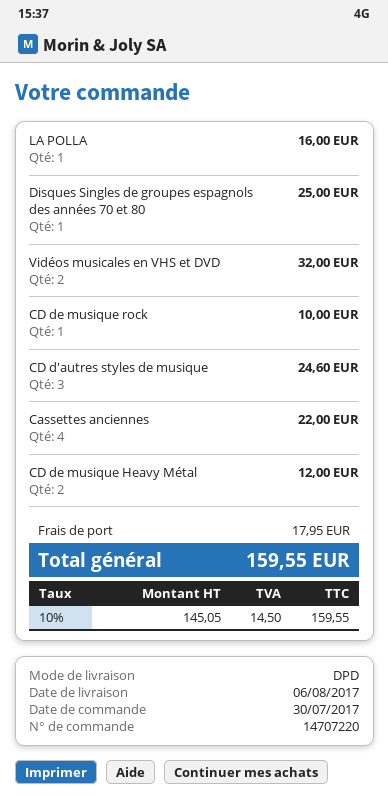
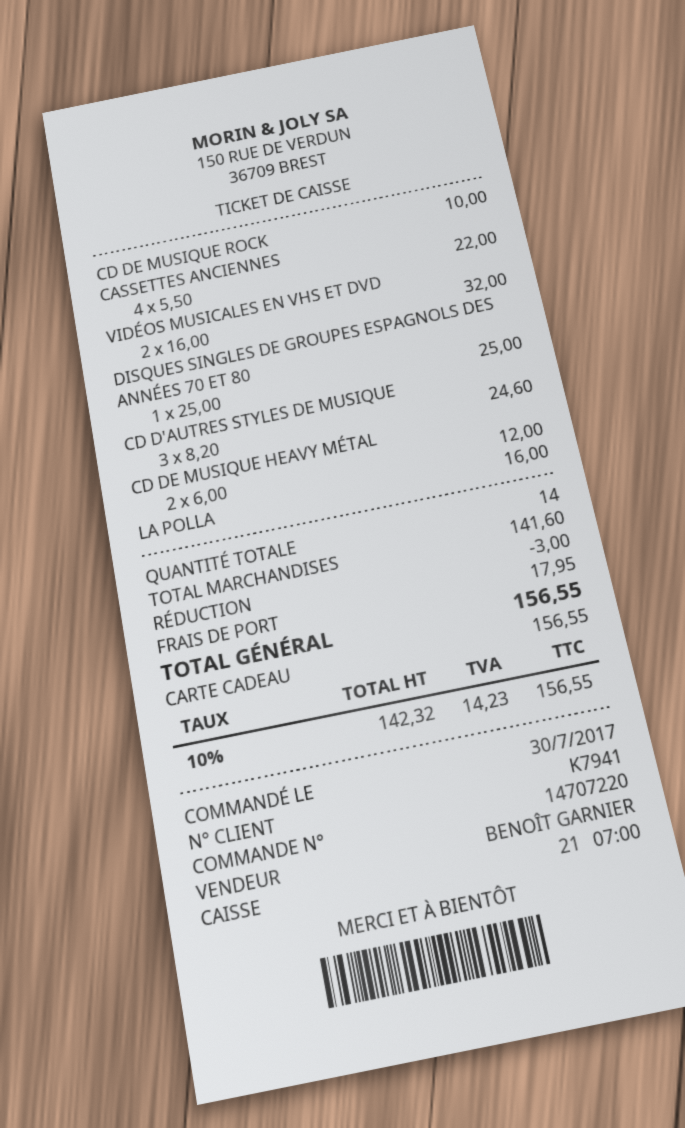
discount: none -> 3.00
net: 145.05 -> 142.32
tax: 10% = 14.50 -> 10% = 14.23
total: 159.55 -> 156.55

